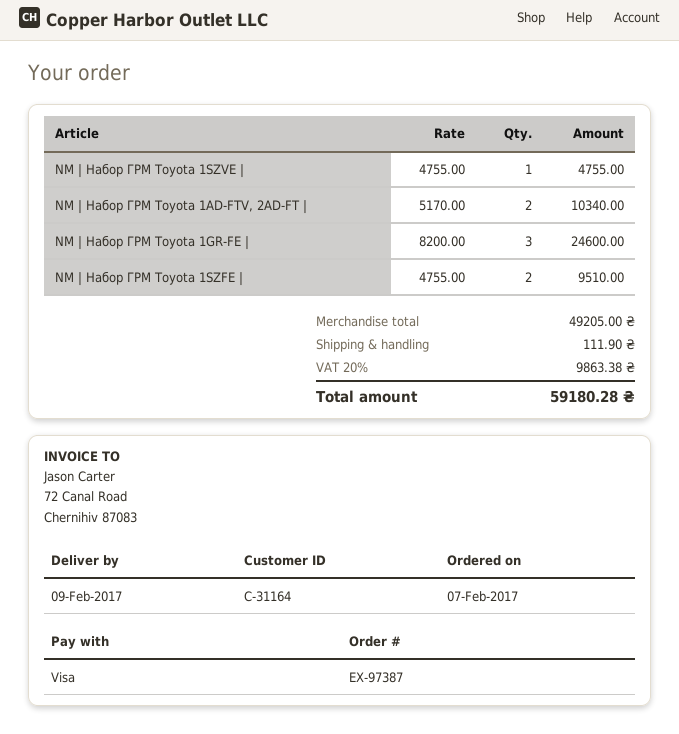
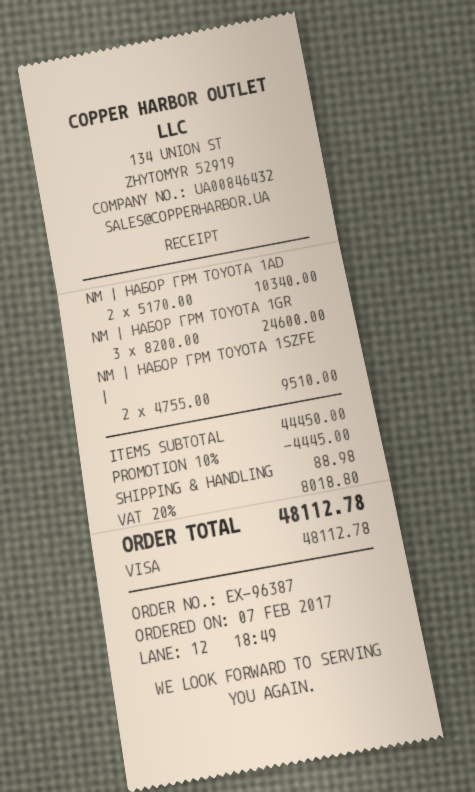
order number: EX-97387 -> EX-96387
NM | Набор ГРМ Toyota 1SZVE |: 1 x 4755.00 = 4755.00 -> none
subtotal: 49205.00 -> 44450.00
discount: none -> 10% = 4445.00
shipping: 111.90 -> 88.98
tax: 20% = 9863.38 -> 20% = 8018.80
total: 59180.28 -> 48112.78

